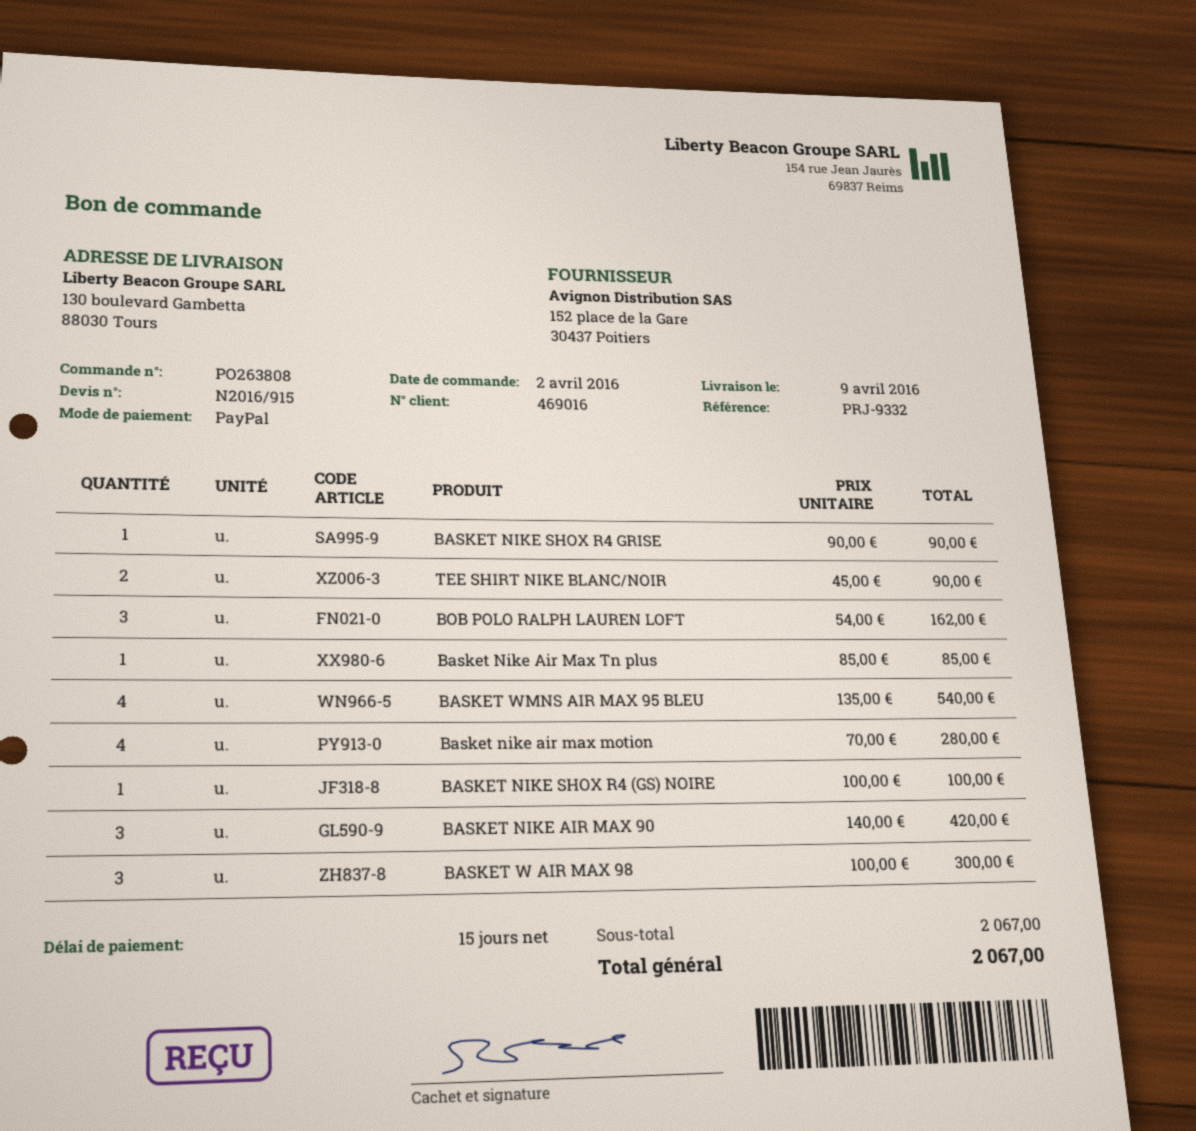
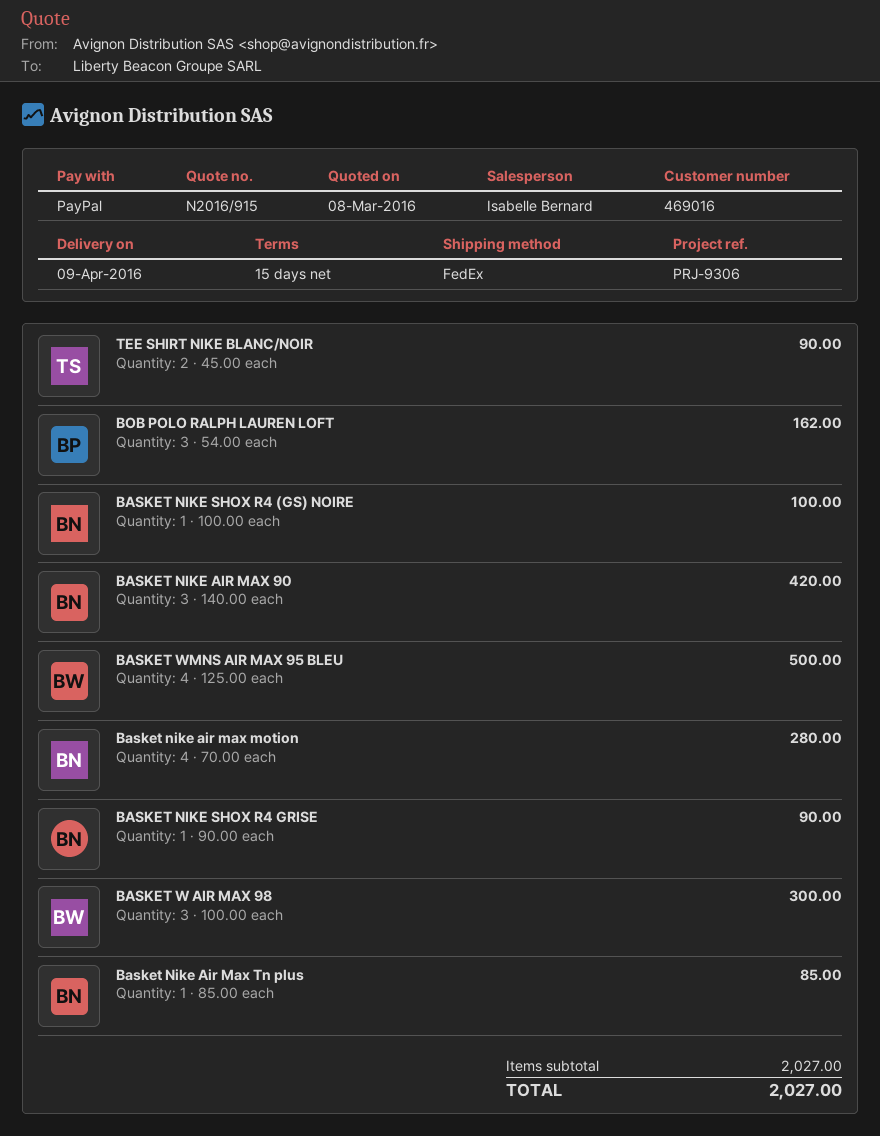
reference: PRJ-9332 -> PRJ-9306
BASKET WMNS AIR MAX 95 BLEU: 4 x 135.00 = 540.00 -> 4 x 125.00 = 500.00
subtotal: 2067.00 -> 2027.00
total: 2067.00 -> 2027.00

